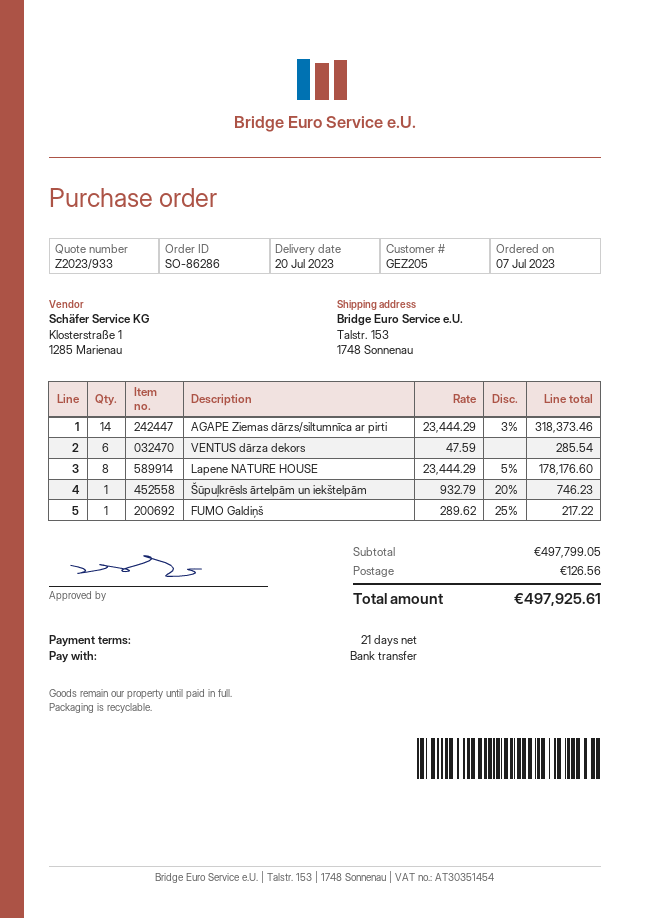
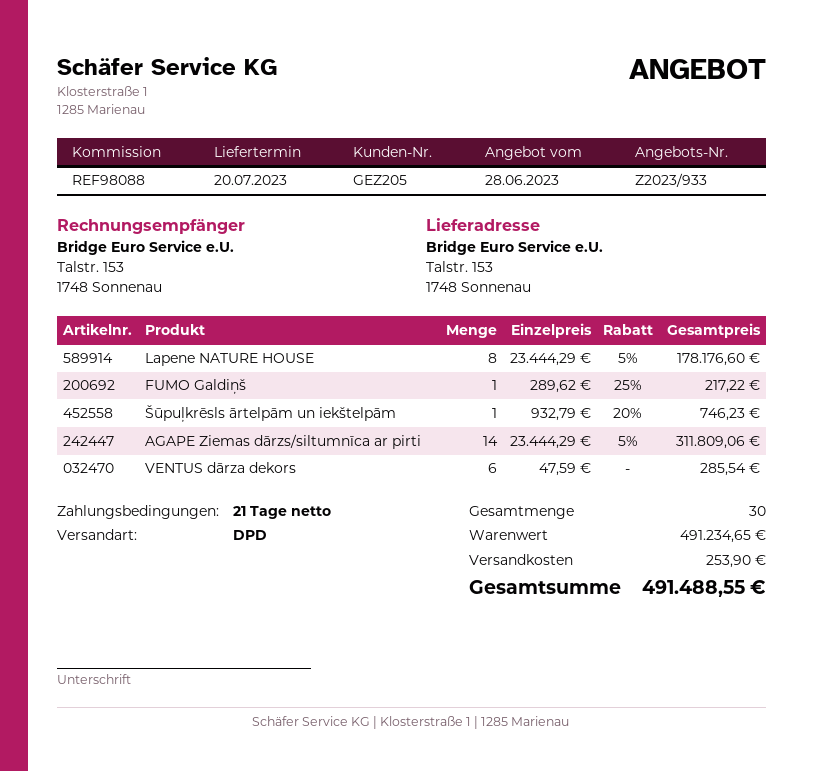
AGAPE Ziemas dārzs/siltumnīca ar pirti: 14 x 23444.29 - 3% = 318373.46 -> 14 x 23444.29 - 5% = 311809.06
subtotal: 497799.05 -> 491234.65
shipping: 126.56 -> 253.90
total: 497925.61 -> 491488.55

